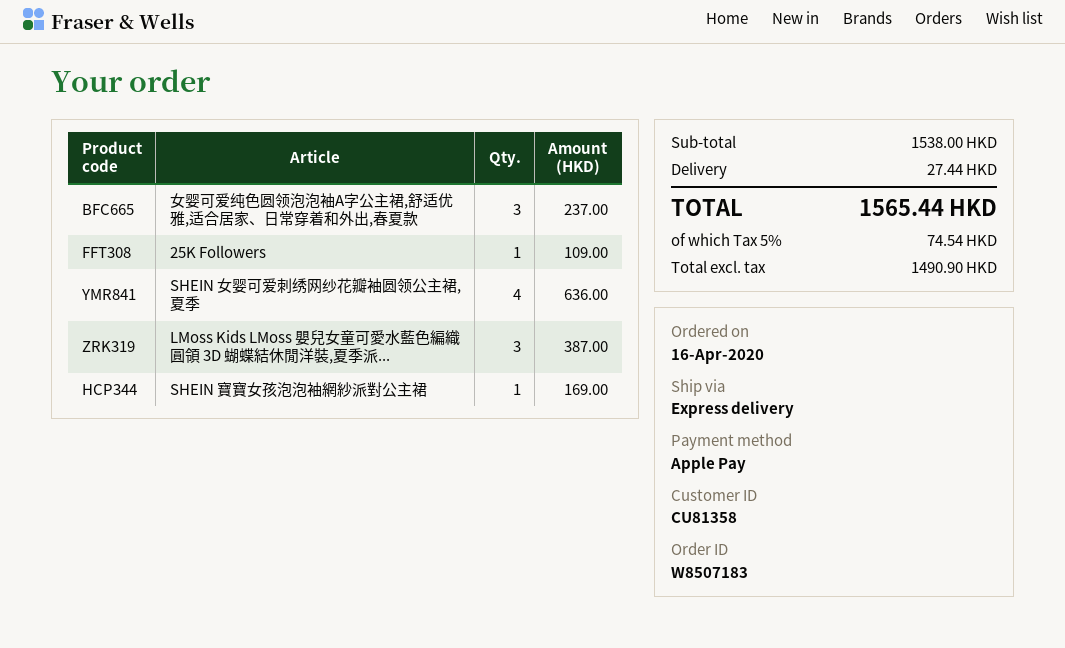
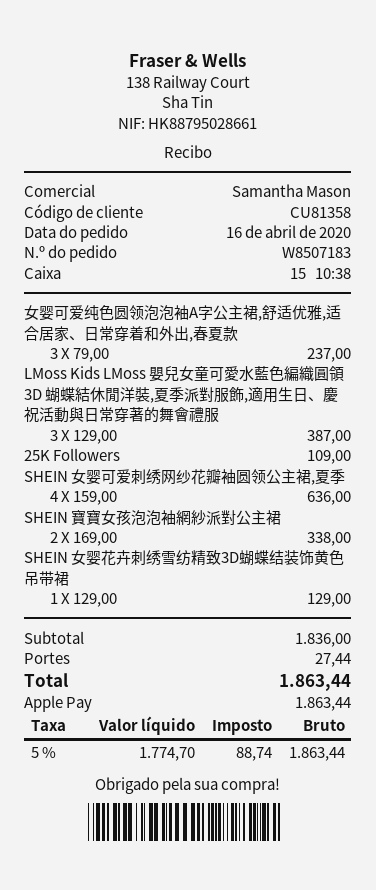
SHEIN 寶寶女孩泡泡袖網紗派對公主裙: 1 for 169.00 -> 2 for 338.00
SHEIN 女婴花卉刺绣雪纺精致3D蝴蝶结装饰黄色吊带裙: none -> 1 for 129.00
subtotal: 1538.00 -> 1836.00
net: 1490.90 -> 1774.70
tax: 5% = 74.54 -> 5% = 88.74
total: 1565.44 -> 1863.44

